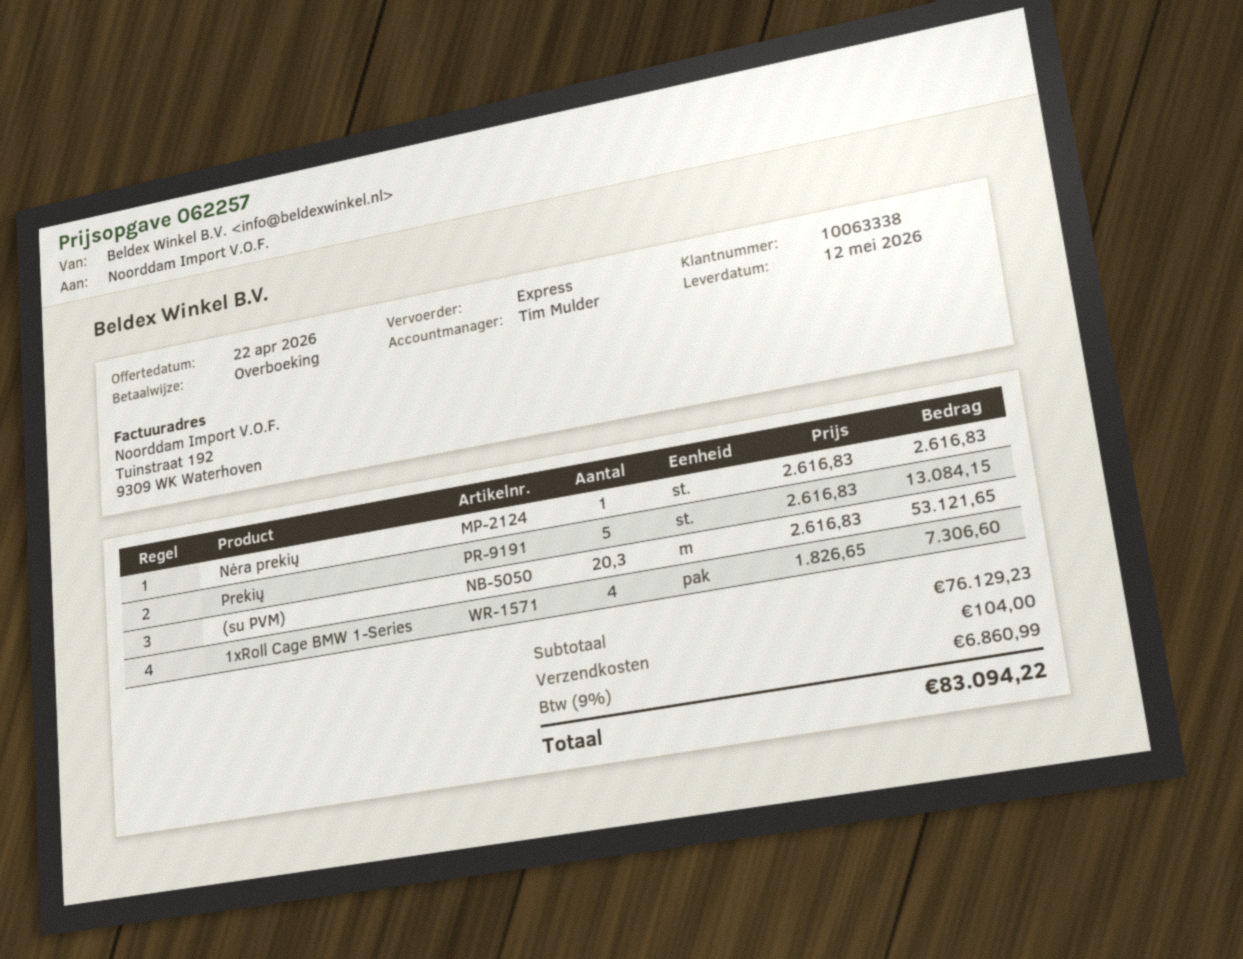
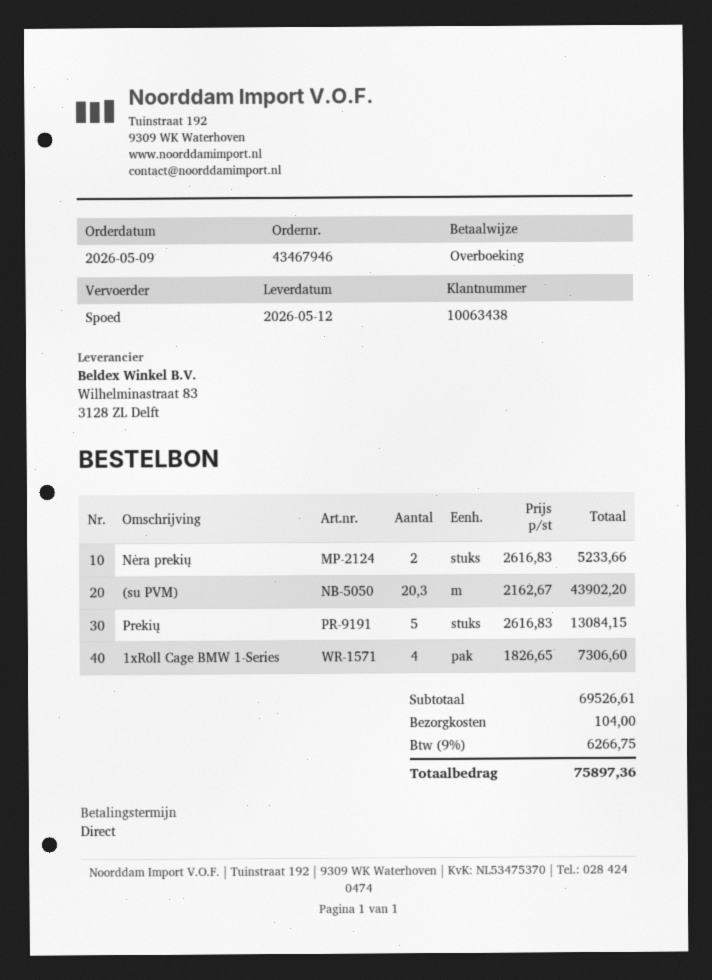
customer number: 10063338 -> 10063438
Nėra prekių: 1 x 2616.83 = 2616.83 -> 2 x 2616.83 = 5233.66
(su PVM): 20.3 x 2616.83 = 53121.65 -> 20.3 x 2162.67 = 43902.20
subtotal: 76129.23 -> 69526.61
tax: 9% = 6860.99 -> 9% = 6266.75
total: 83094.22 -> 75897.36

